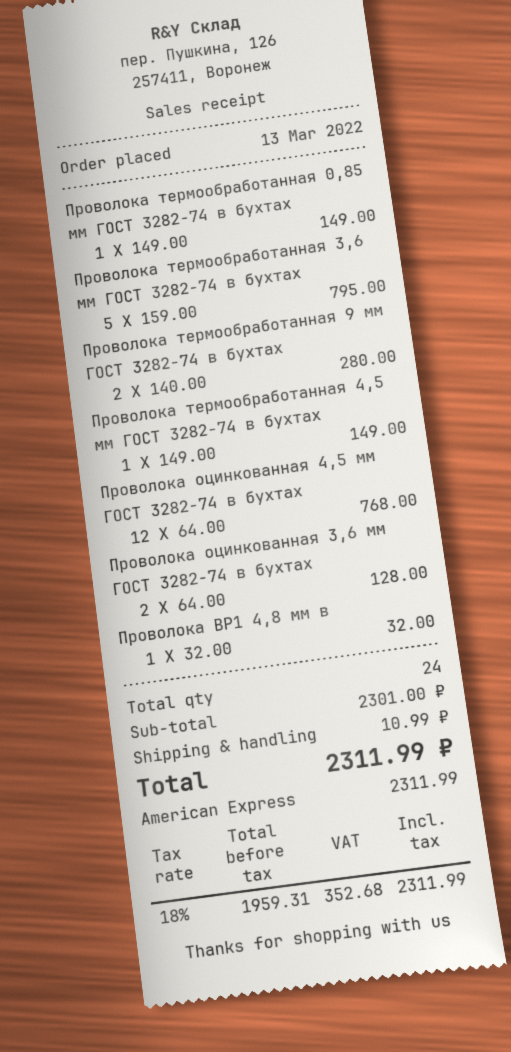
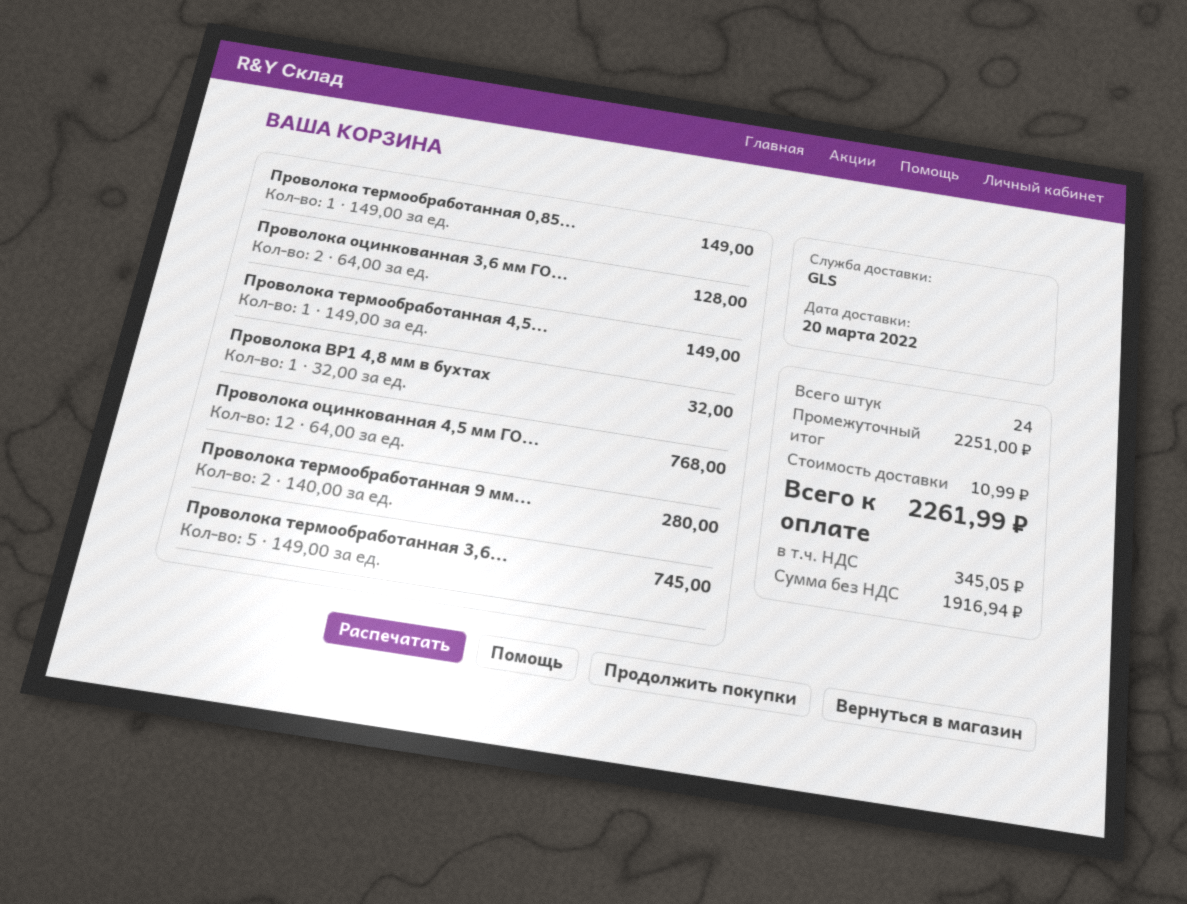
Проволока термообработанная 3,6 мм ГОСТ 3282-74 в бухтах: 5 x 159.00 = 795.00 -> 5 x 149.00 = 745.00
subtotal: 2301.00 -> 2251.00
net: 1959.31 -> 1916.94
tax: 352.68 -> 345.05
total: 2311.99 -> 2261.99

